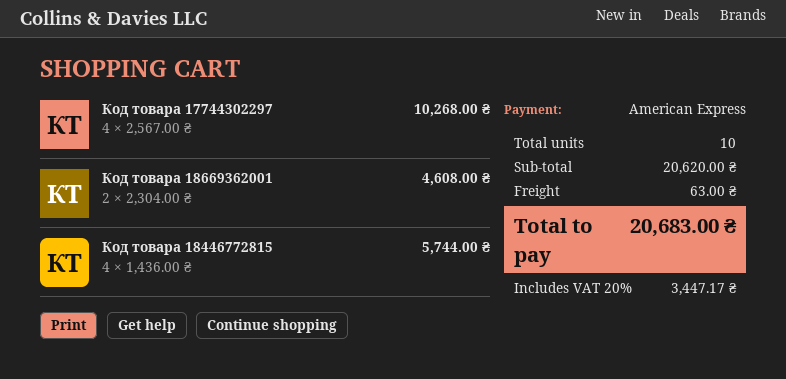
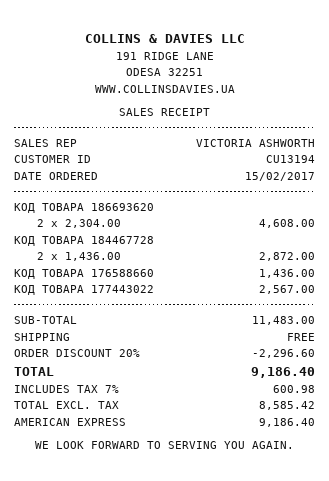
Код товара 17744302297: 4 x 2567.00 = 10268.00 -> 1 x 2567.00 = 2567.00
Код товара 18446772815: 4 x 1436.00 = 5744.00 -> 2 x 1436.00 = 2872.00
КОД ТОВАРА 176588660: none -> 1 x 1436.00 = 1436.00
subtotal: 20620.00 -> 11483.00
discount: none -> 20% = 2296.60
shipping: 63.00 -> 0.00
tax: 20% = 3447.17 -> 7% = 600.98
total: 20683.00 -> 9186.40

